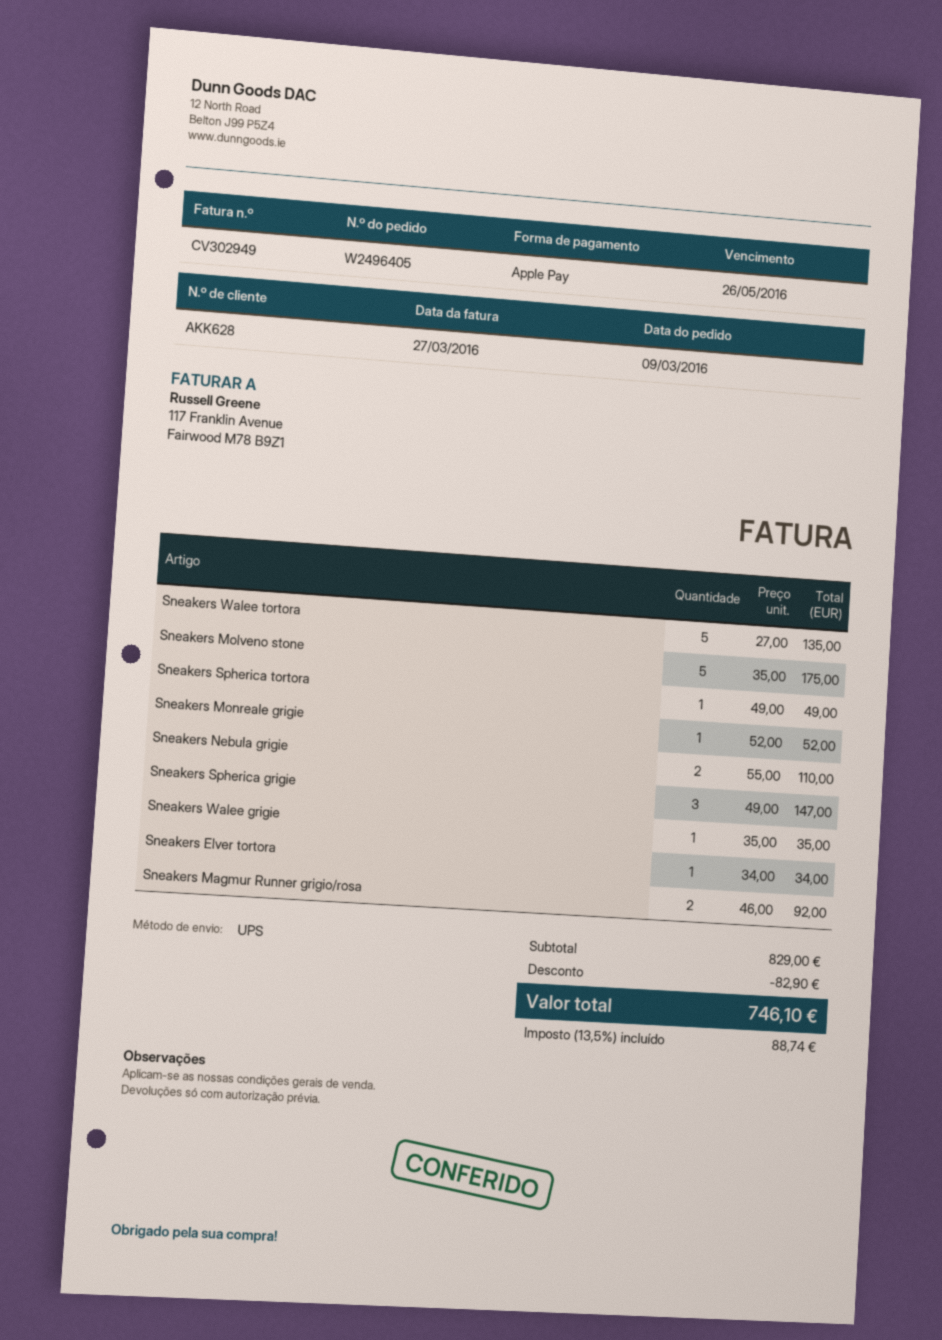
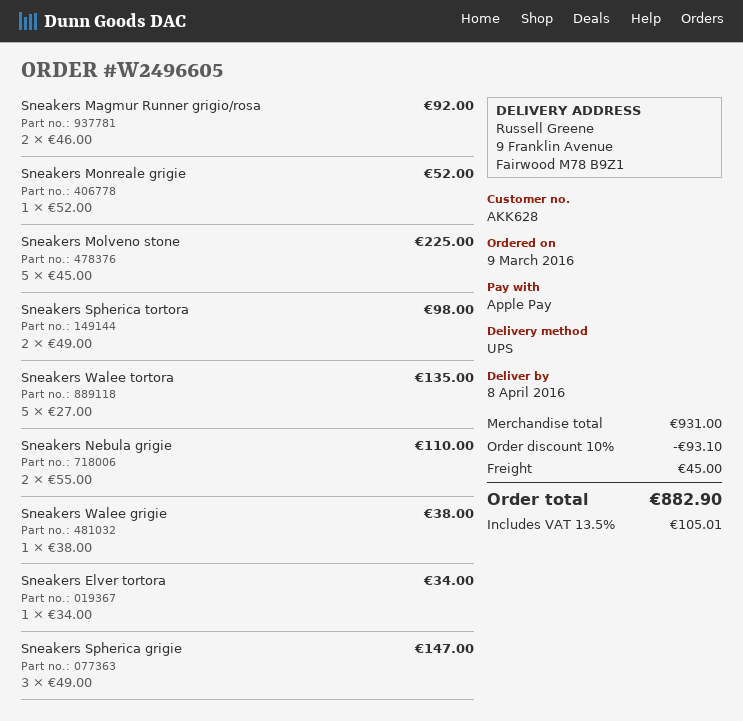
order number: W2496405 -> W2496605
Sneakers Molveno stone: 5 x 35.00 = 175.00 -> 5 x 45.00 = 225.00
Sneakers Spherica tortora: 1 x 49.00 = 49.00 -> 2 x 49.00 = 98.00
Sneakers Walee grigie: 1 x 35.00 = 35.00 -> 1 x 38.00 = 38.00
subtotal: 829.00 -> 931.00
discount: 82.90 -> 93.10
shipping: none -> 45.00
tax: 13.5% = 88.74 -> 13.5% = 105.01
total: 746.10 -> 882.90

